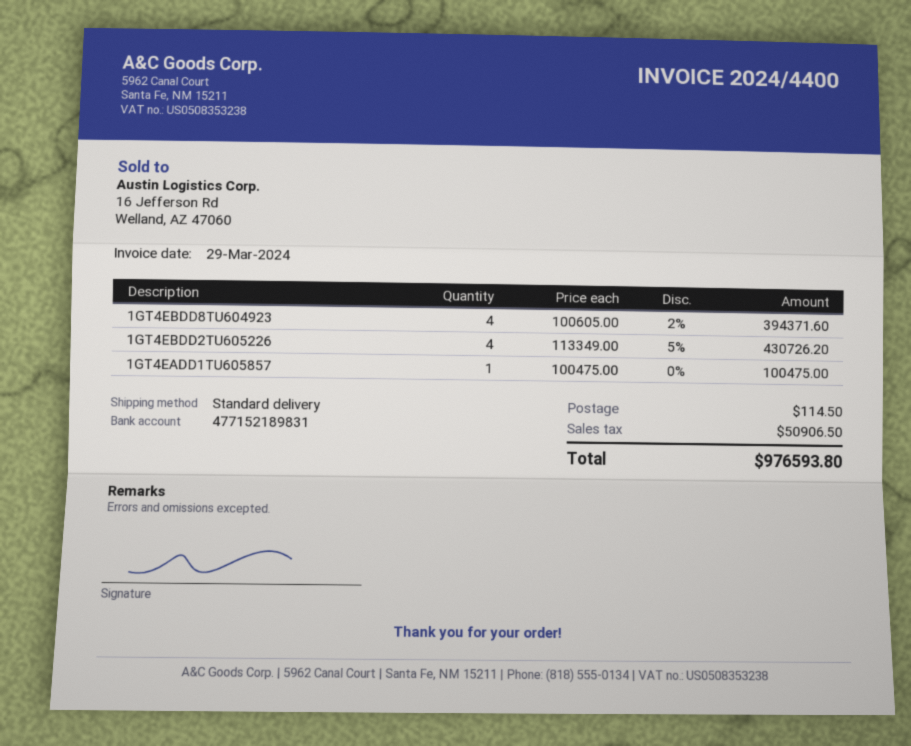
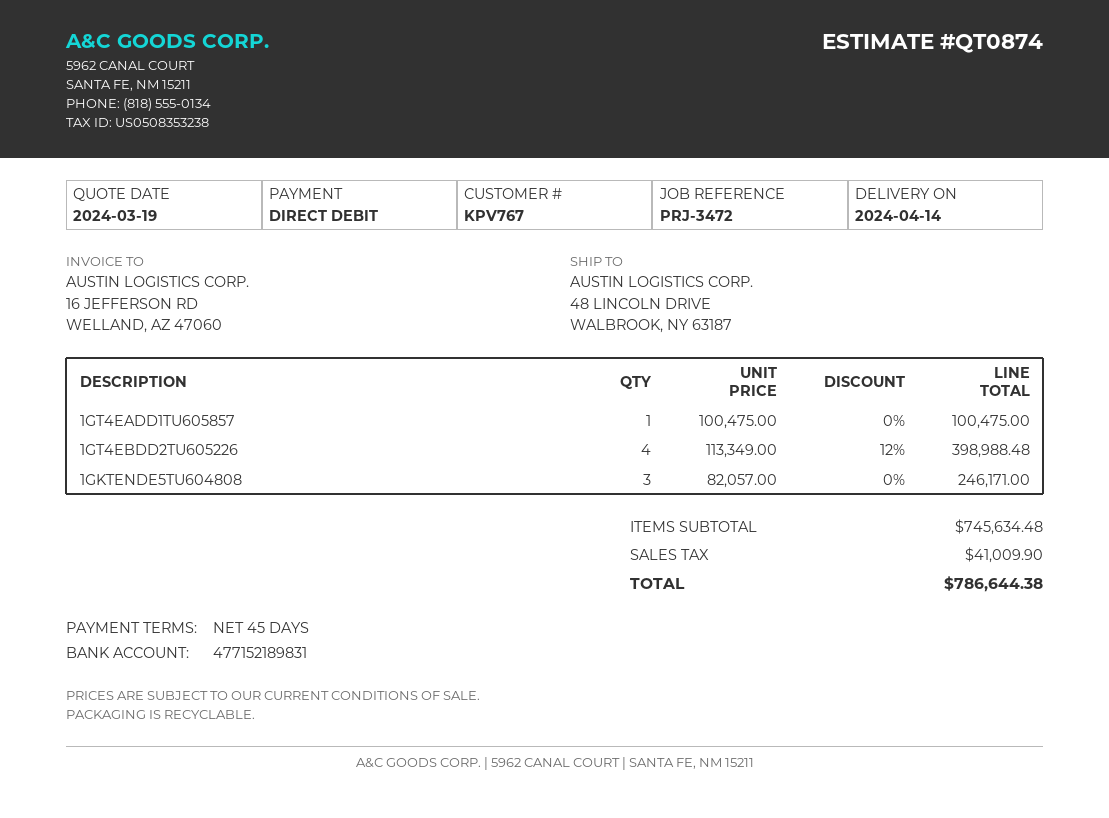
1GT4EBDD8TU604923: 4 x 100605.00 - 2% = 394371.60 -> none
1GT4EBDD2TU605226: 4 x 113349.00 - 5% = 430726.20 -> 4 x 113349.00 - 12% = 398988.48
1GKTENDE5TU604808: none -> 3 x 82057.00 = 246171.00
shipping: 114.50 -> none
tax: 50906.50 -> 41009.90
total: 976593.80 -> 786644.38

